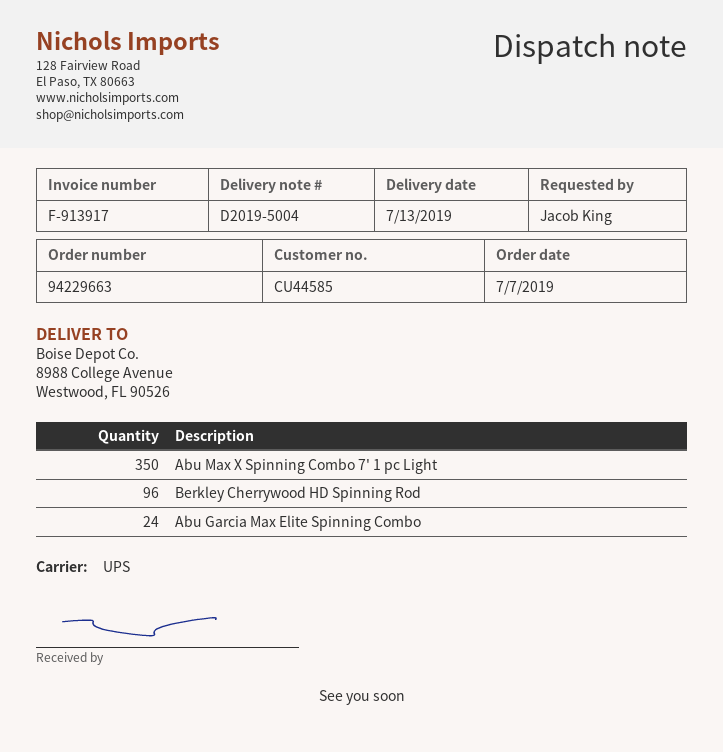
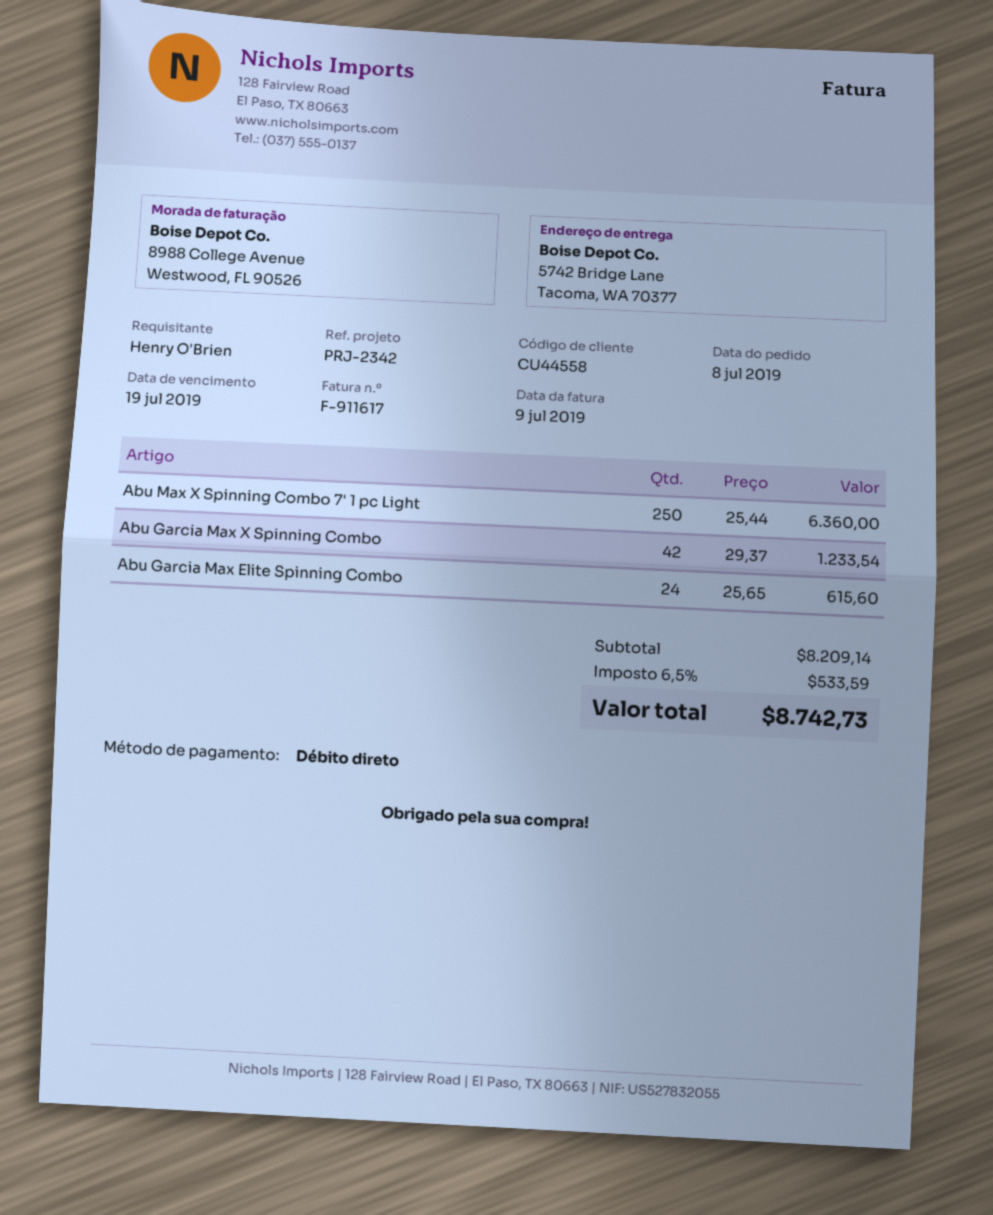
order date: 2019-07-07 -> 2019-07-08
invoice number: F-913917 -> F-911617
customer number: CU44585 -> CU44558
ordered by: Jacob King -> Henry O'Brien
ship to: 8988 College Avenue, Westwood, FL 90526 -> 5742 Bridge Lane, Tacoma, WA 70377
Abu Max X Spinning Combo 7' 1 pc Light: 350 -> 250
Berkley Cherrywood HD Spinning Rod: 96 -> none
Abu Garcia Max X Spinning Combo: none -> 42

